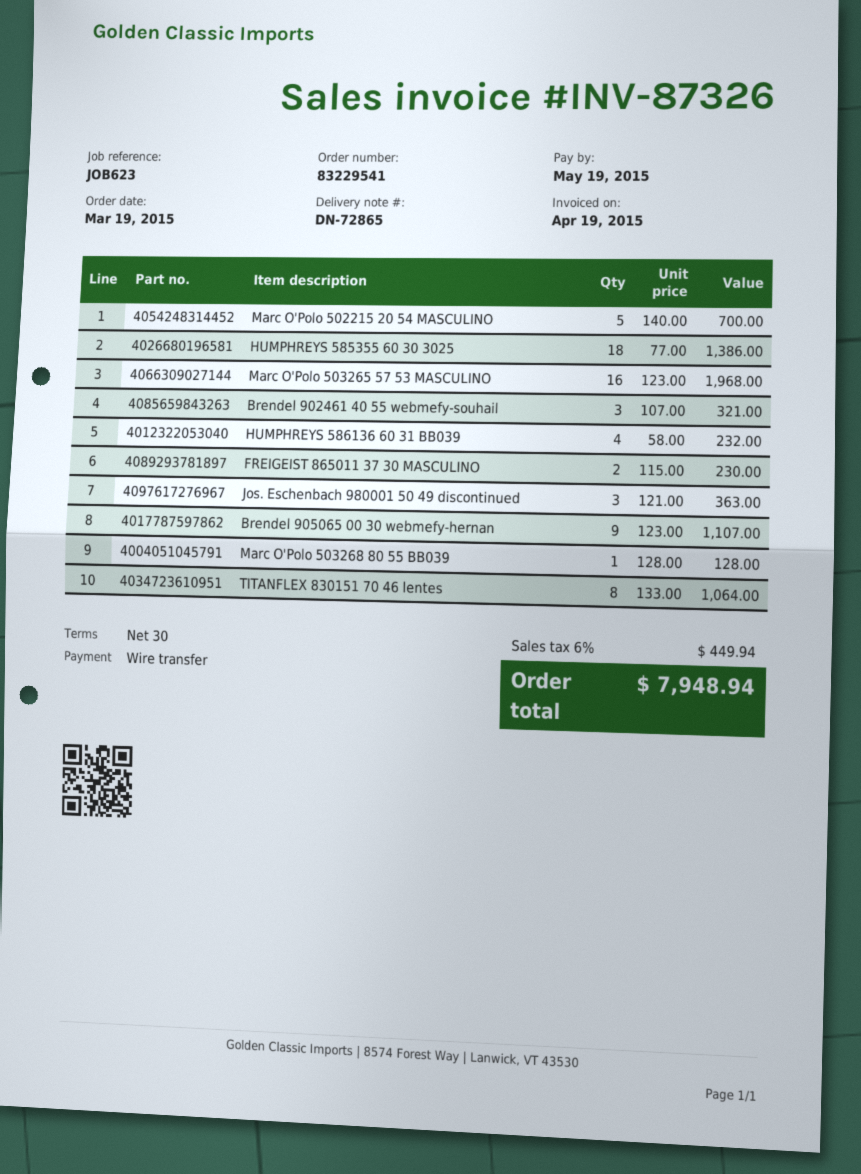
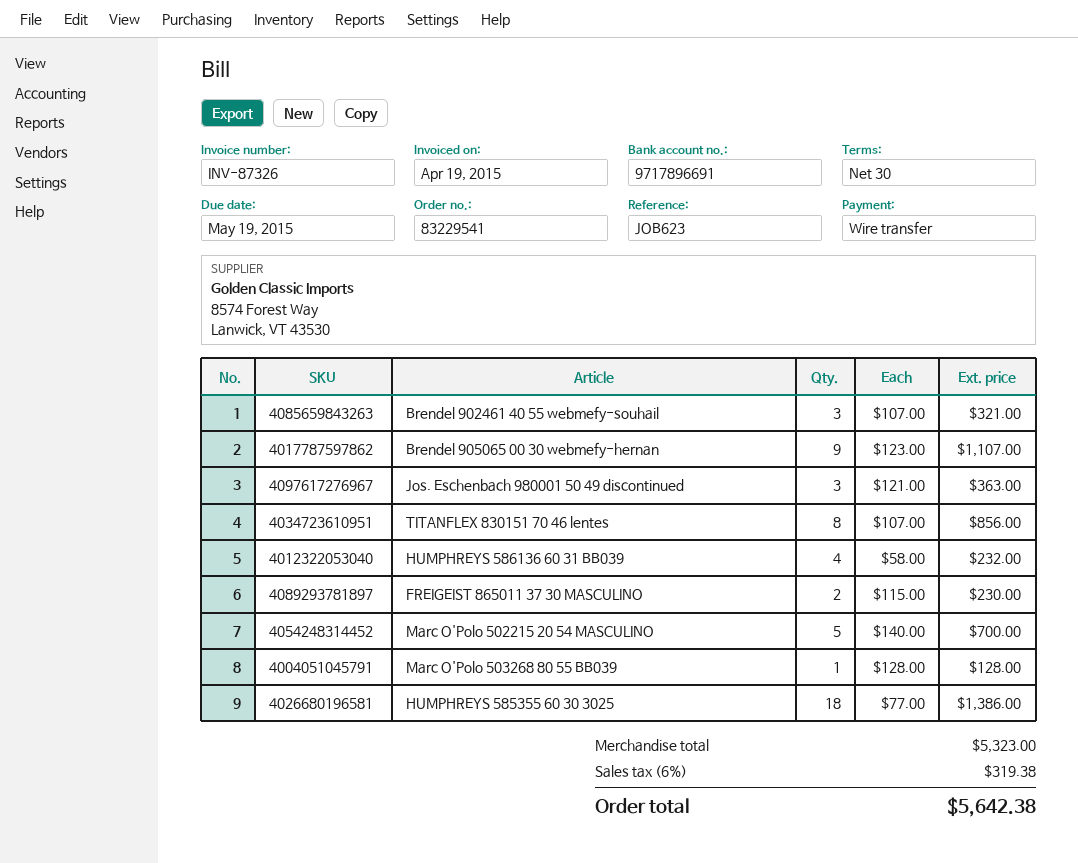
Marc O'Polo 503265 57 53 MASCULINO: 16 x 123.00 = 1968.00 -> none
TITANFLEX 830151 70 46 lentes: 8 x 133.00 = 1064.00 -> 8 x 107.00 = 856.00
tax: 6% = 449.94 -> 6% = 319.38
total: 7948.94 -> 5642.38

